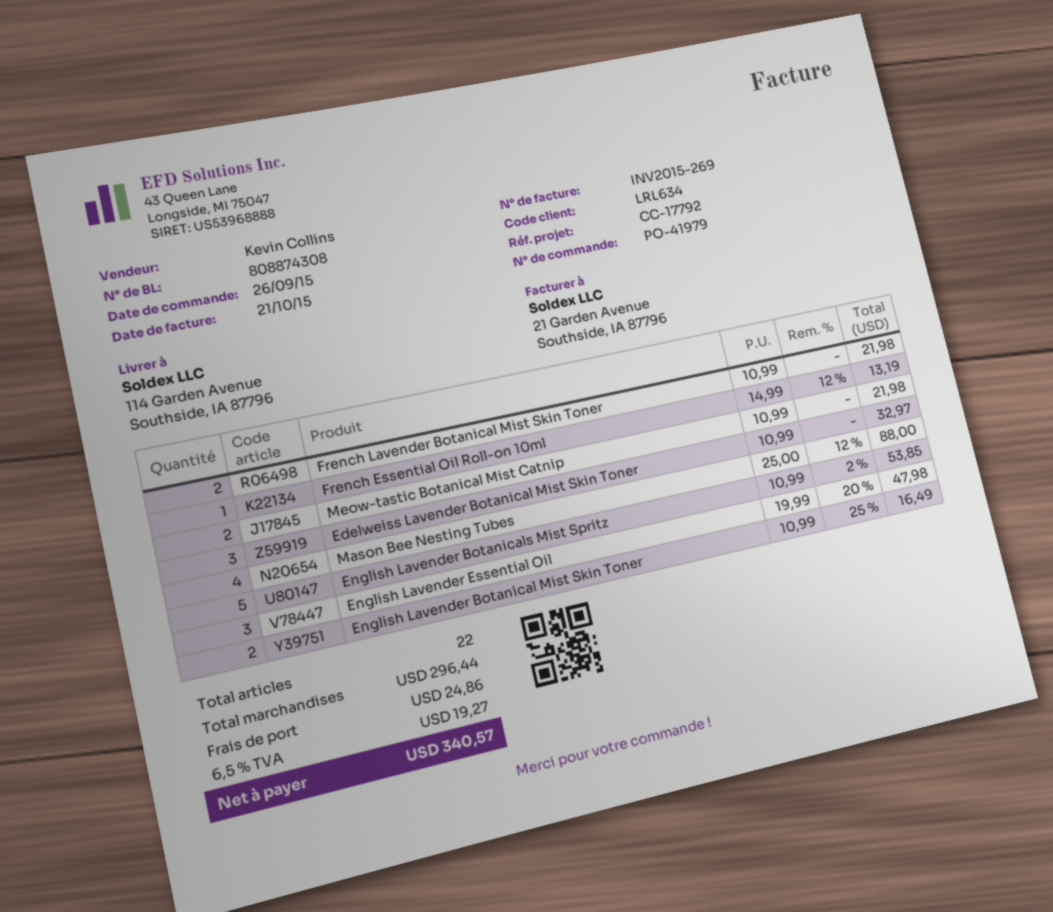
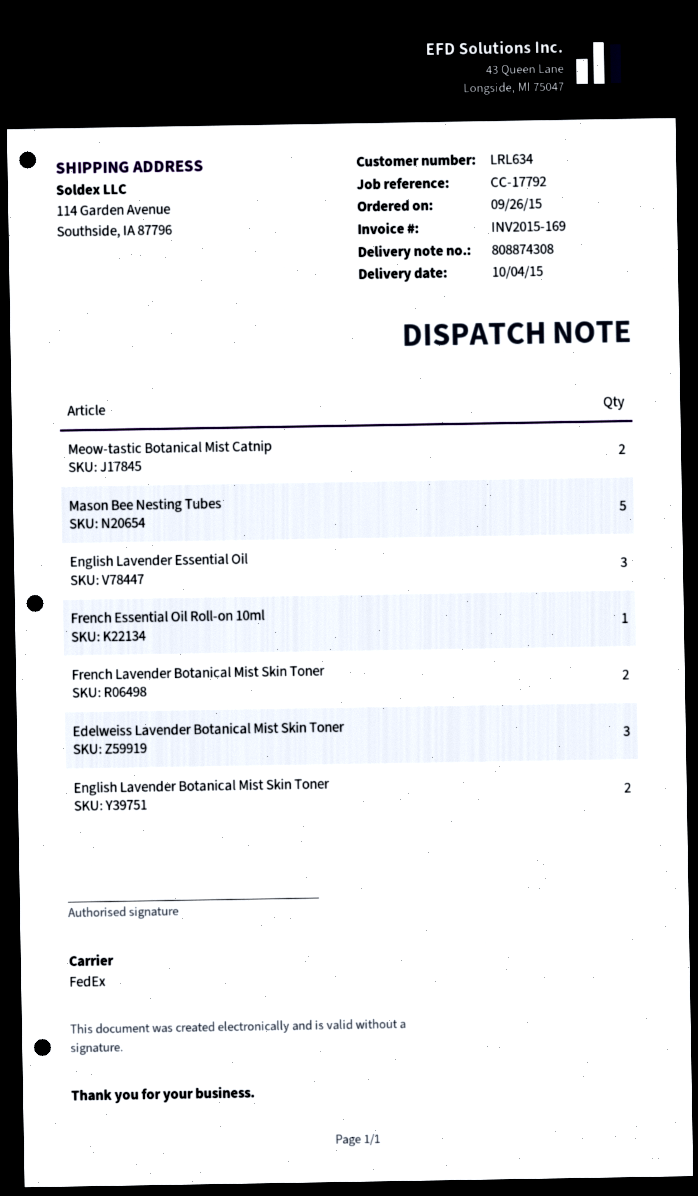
invoice number: INV2015-269 -> INV2015-169
Mason Bee Nesting Tubes: 4 -> 5
English Lavender Botanicals Mist Spritz: 5 -> none

